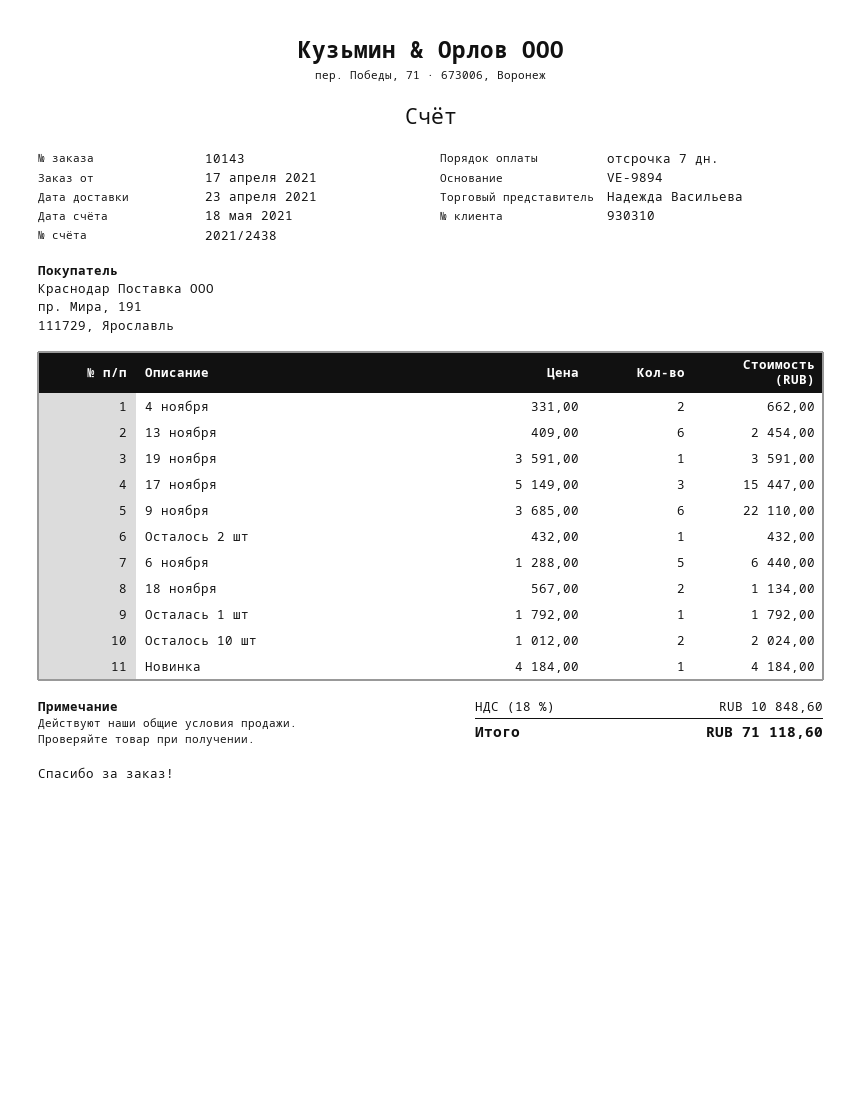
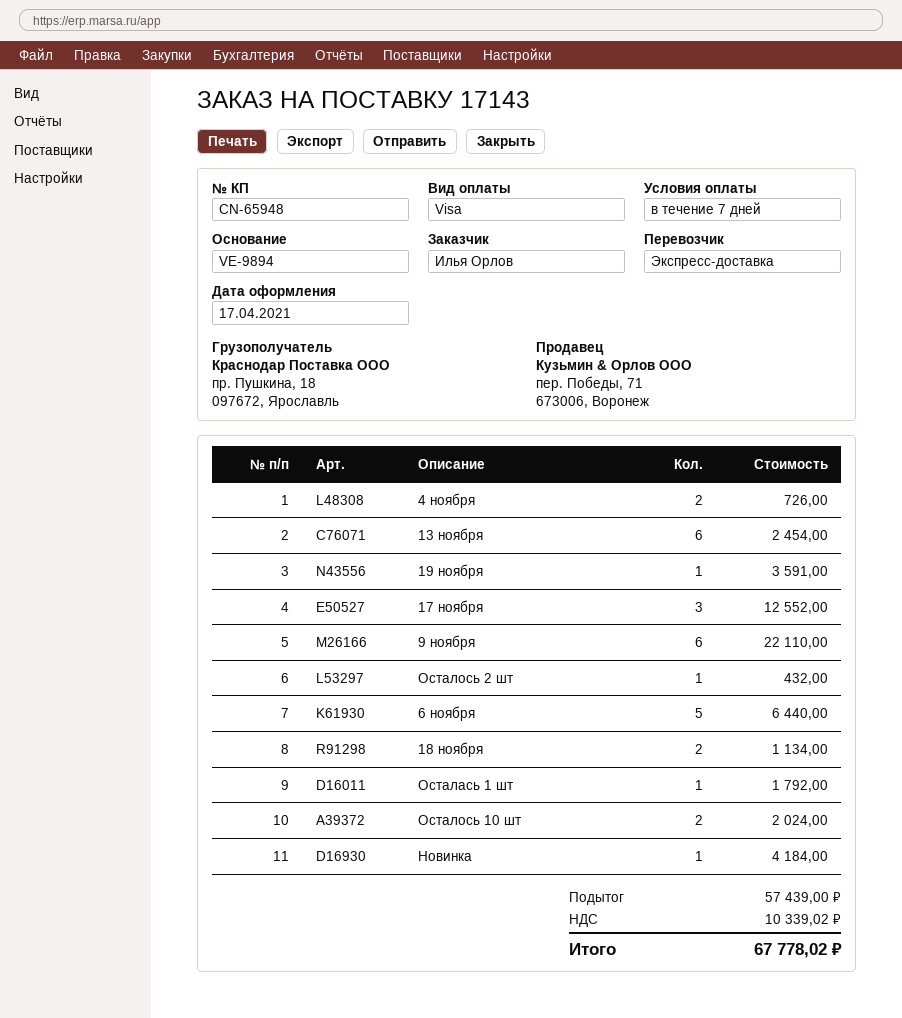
order number: 10143 -> 17143
4 ноября: 2 for 662.00 -> 2 for 726.00
17 ноября: 3 for 15447.00 -> 3 for 12552.00
tax: 10848.60 -> 10339.02
total: 71118.60 -> 67778.02

